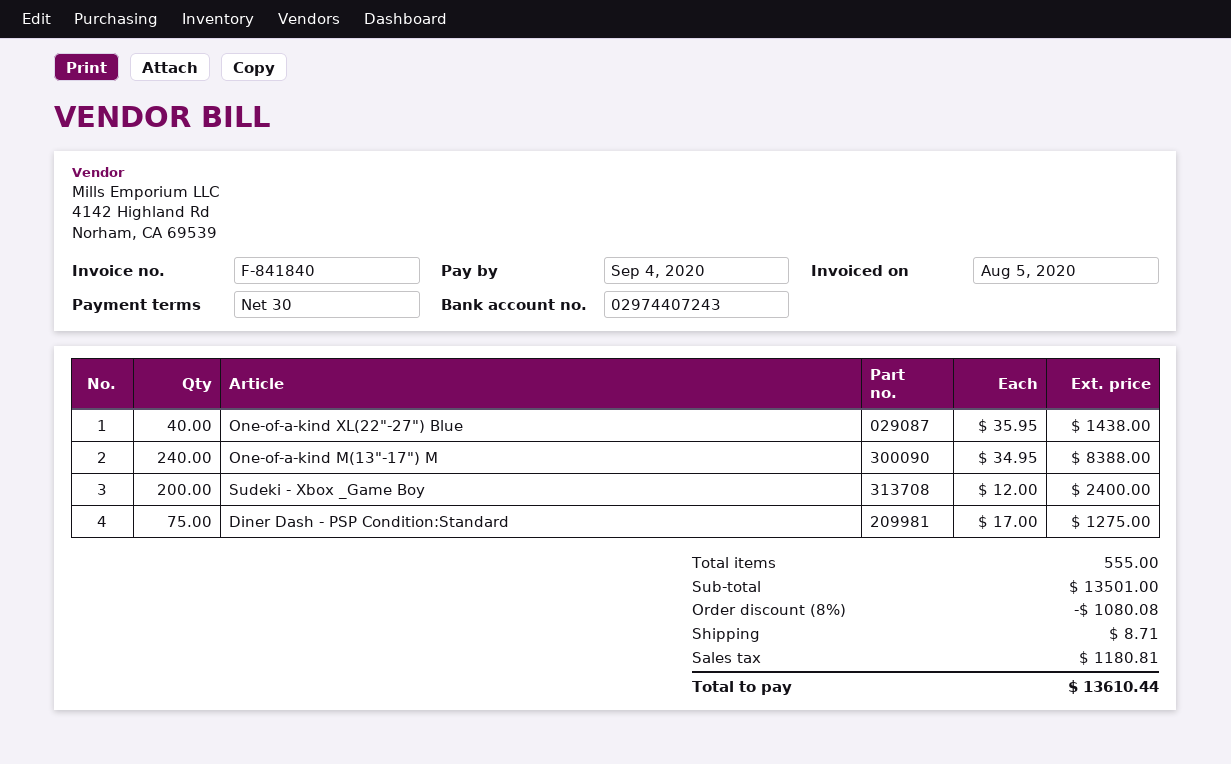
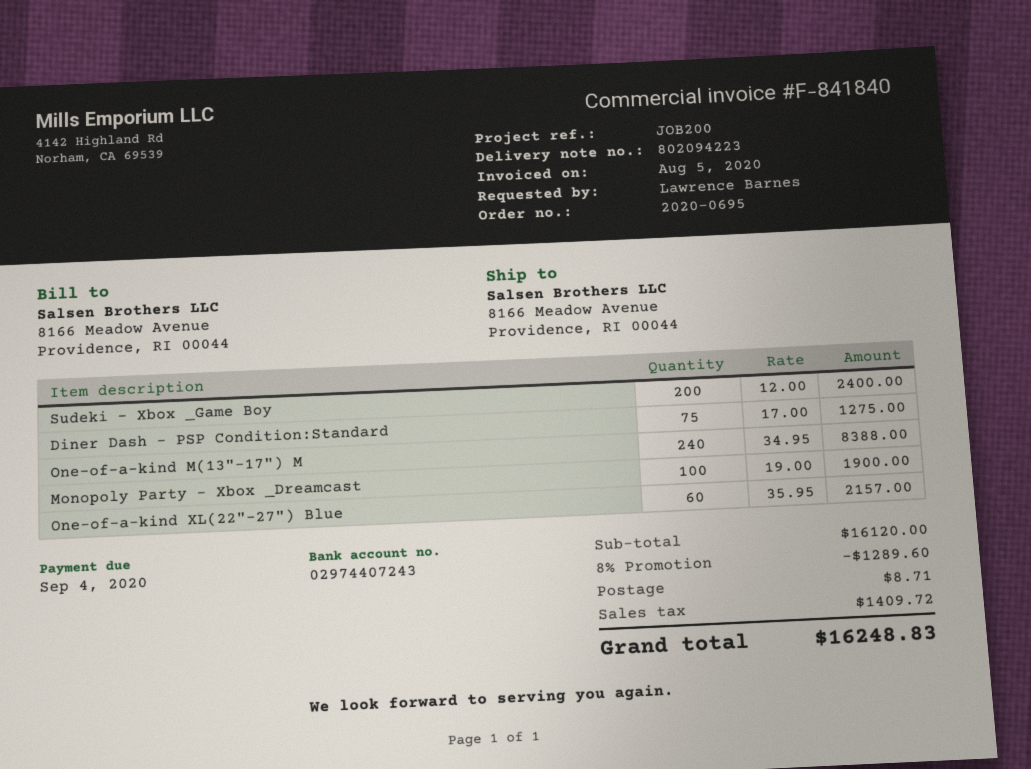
One-of-a-kind XL(22"-27") Blue: 40 x 35.95 = 1438.00 -> 60 x 35.95 = 2157.00
Monopoly Party - Xbox _Dreamcast: none -> 100 x 19.00 = 1900.00
subtotal: 13501.00 -> 16120.00
discount: 8% = 1080.08 -> 8% = 1289.60
tax: 1180.81 -> 1409.72
total: 13610.44 -> 16248.83

